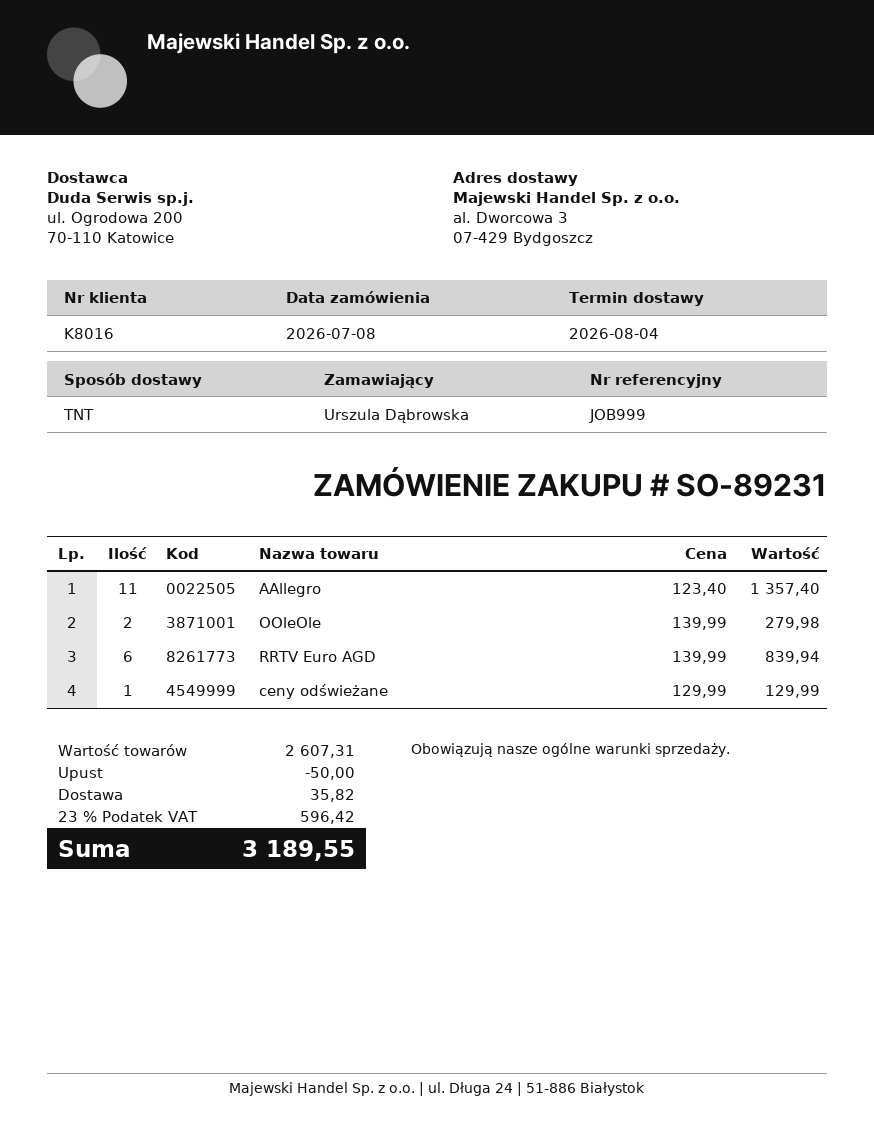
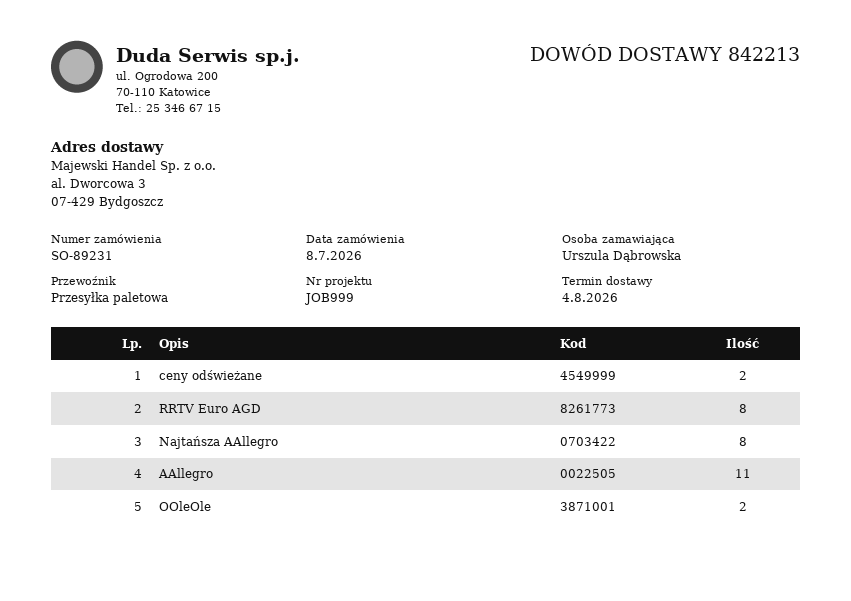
shipping method: TNT -> pallet freight
RRTV Euro AGD: 6 -> 8
ceny odświeżane: 1 -> 2
Najtańsza AAllegro: none -> 8

